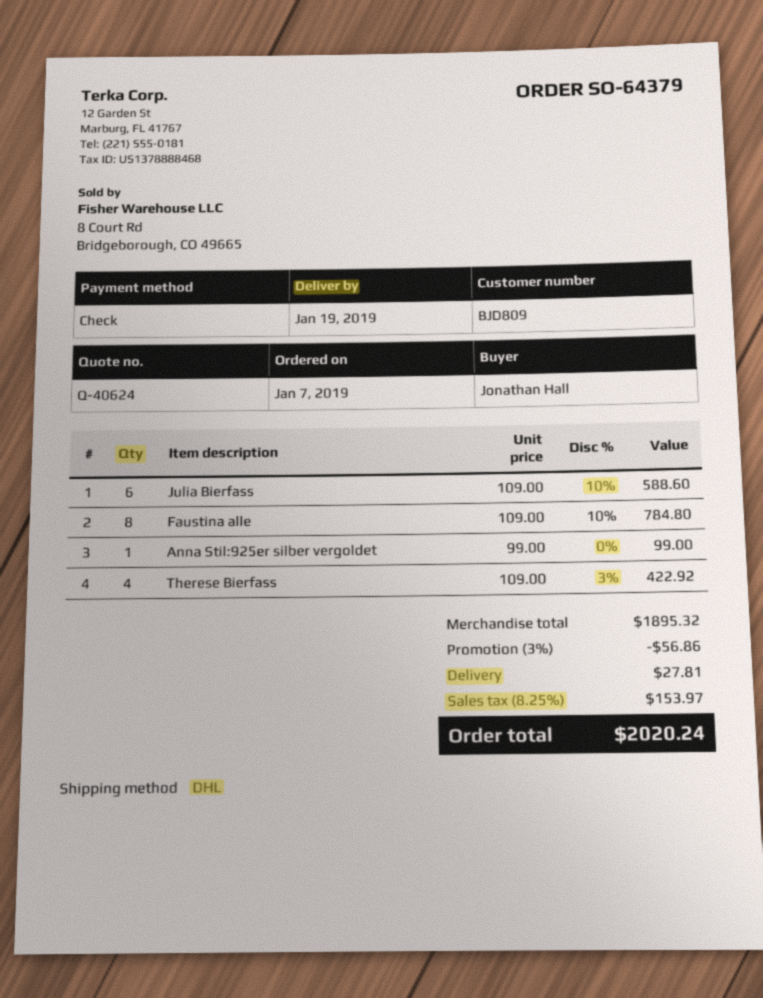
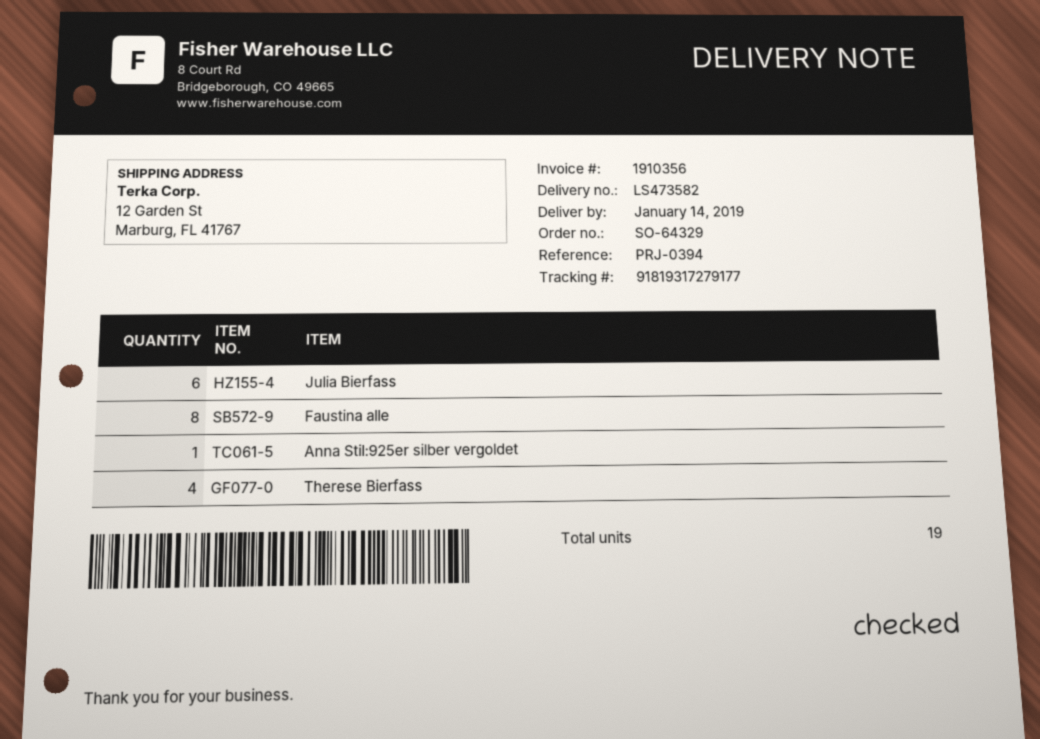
order number: SO-64379 -> SO-64329
delivery date: 2019-01-19 -> 2019-01-14

